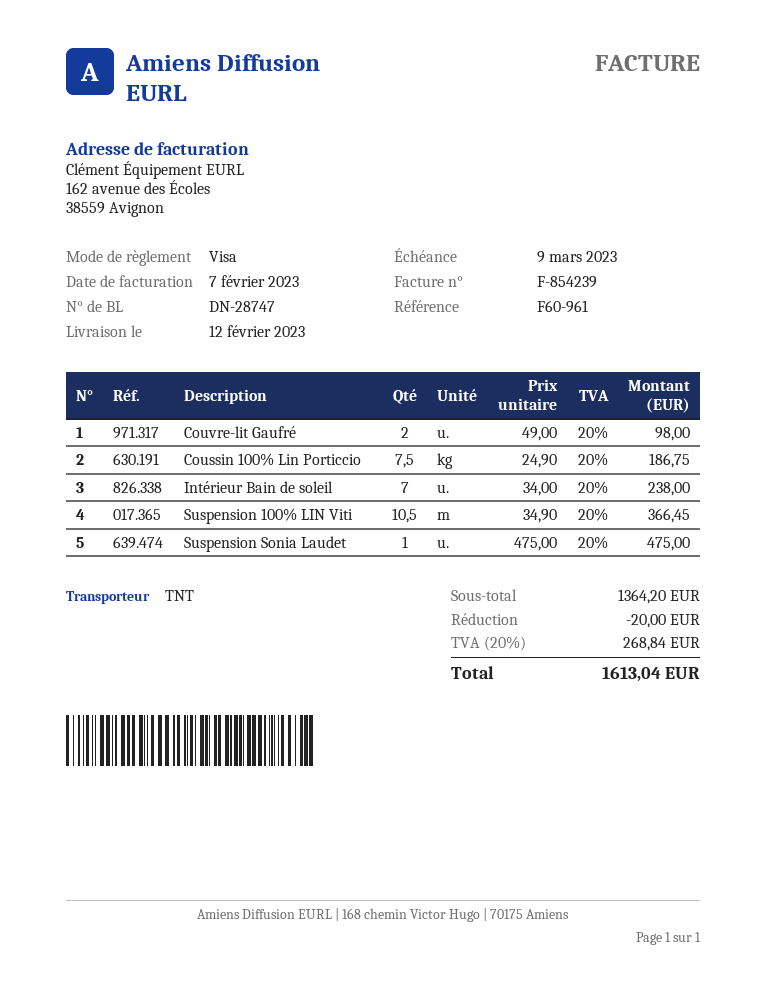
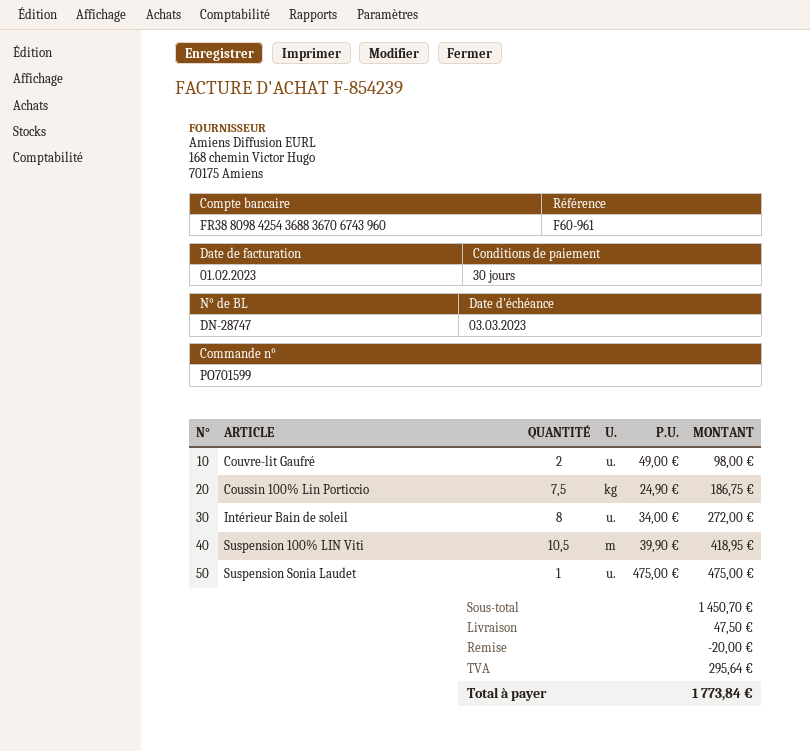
invoice date: 2023-02-07 -> 2023-02-01
due date: 2023-03-09 -> 2023-03-03
Intérieur Bain de soleil: 7 x 34.00 = 238.00 -> 8 x 34.00 = 272.00
Suspension 100% LIN Viti: 10.5 x 34.90 = 366.45 -> 10.5 x 39.90 = 418.95
subtotal: 1364.20 -> 1450.70
shipping: none -> 47.50
tax: 268.84 -> 295.64
total: 1613.04 -> 1773.84

